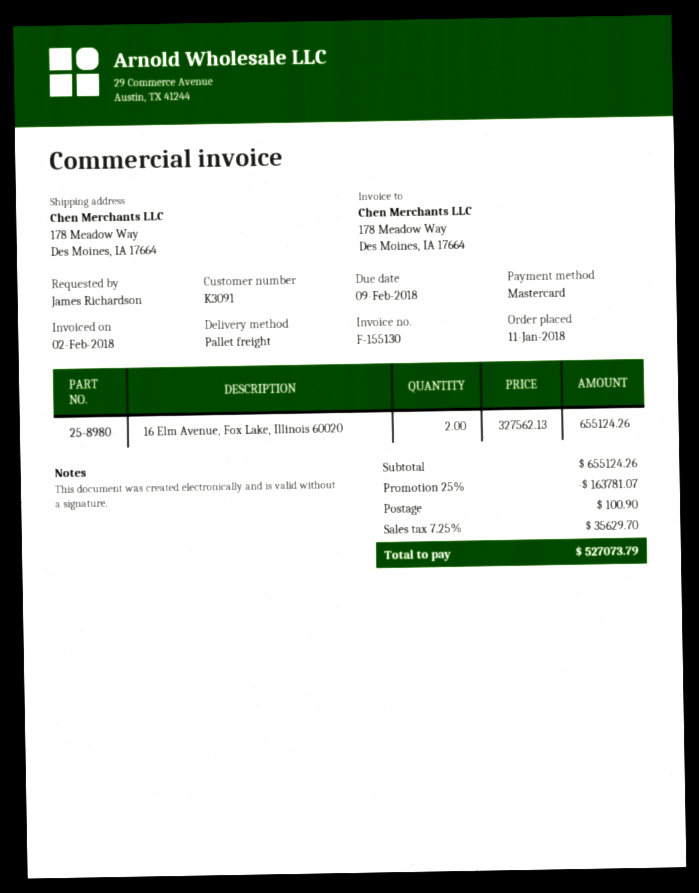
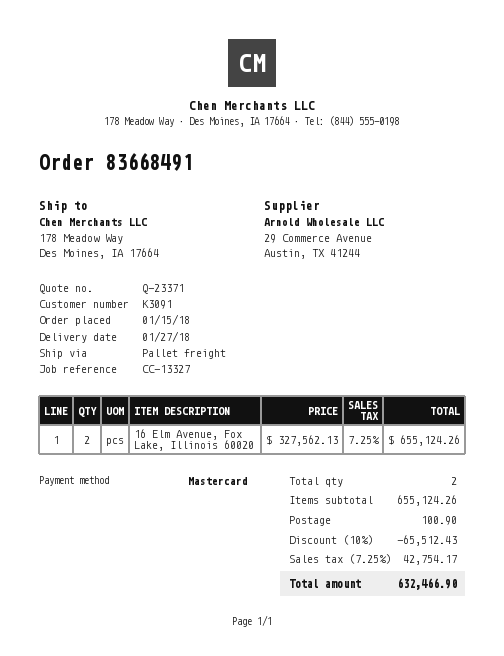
order date: 2018-01-11 -> 2018-01-15
discount: 25% = 163781.07 -> 10% = 65512.43
tax: 7.25% = 35629.70 -> 7.25% = 42754.17
total: 527073.79 -> 632466.90

